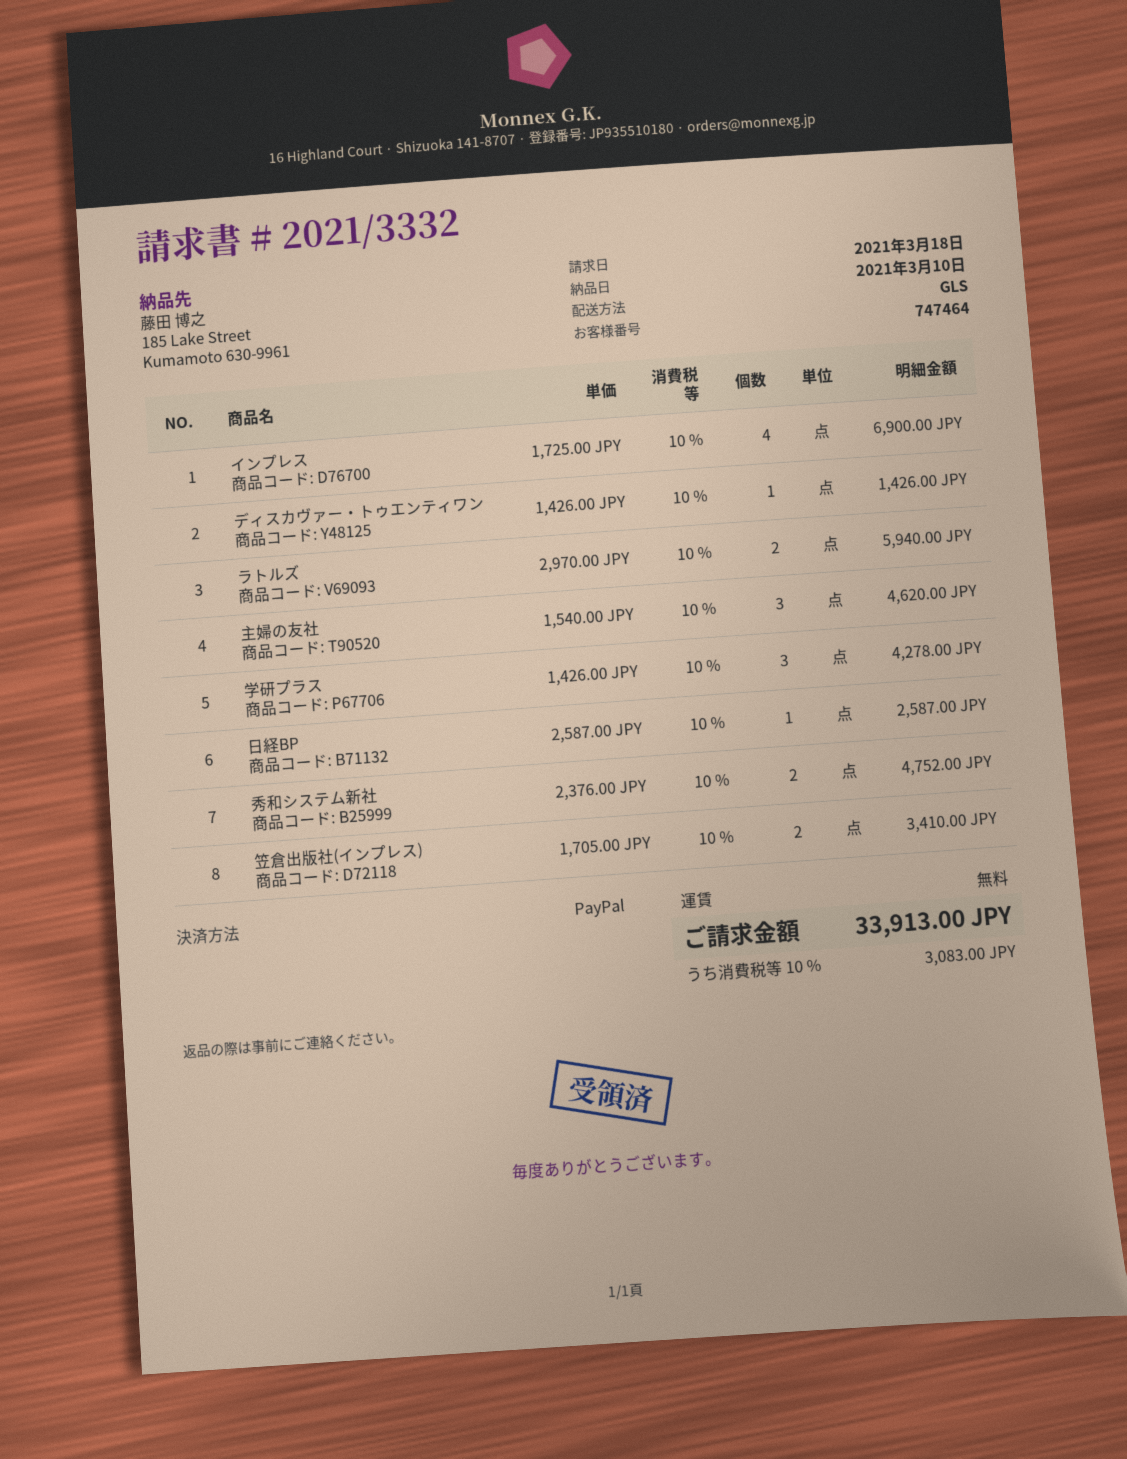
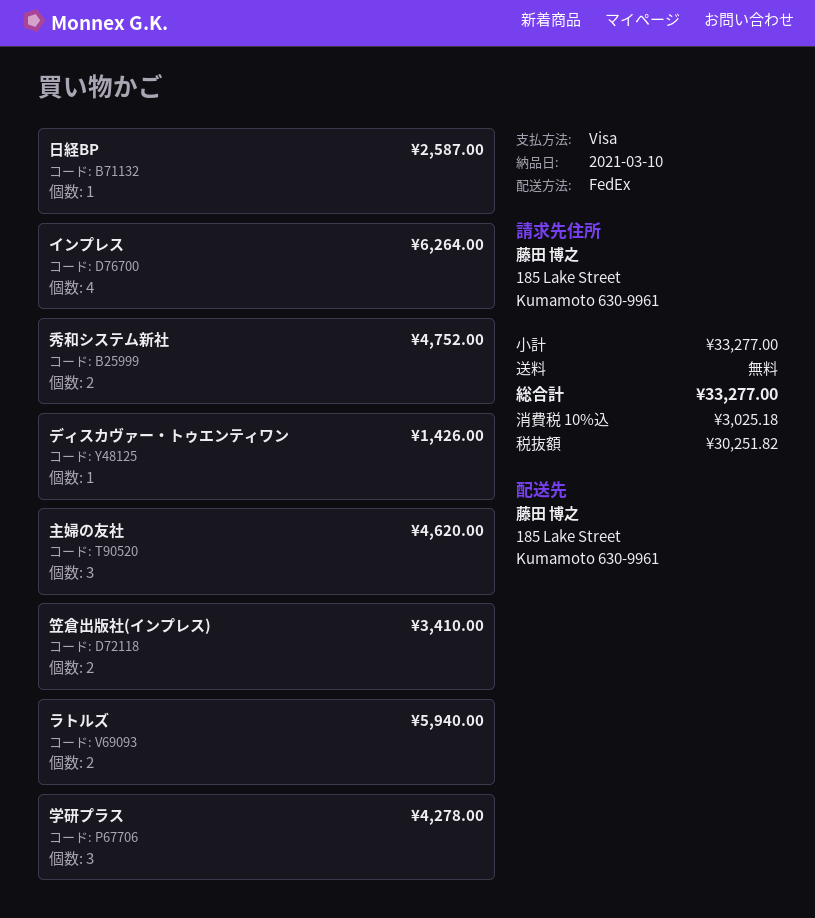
payment method: PayPal -> Visa
shipping method: GLS -> FedEx
インプレス: 4 for 6900.00 -> 4 for 6264.00
tax: 10% = 3083.00 -> 10% = 3025.18
total: 33913.00 -> 33277.00

